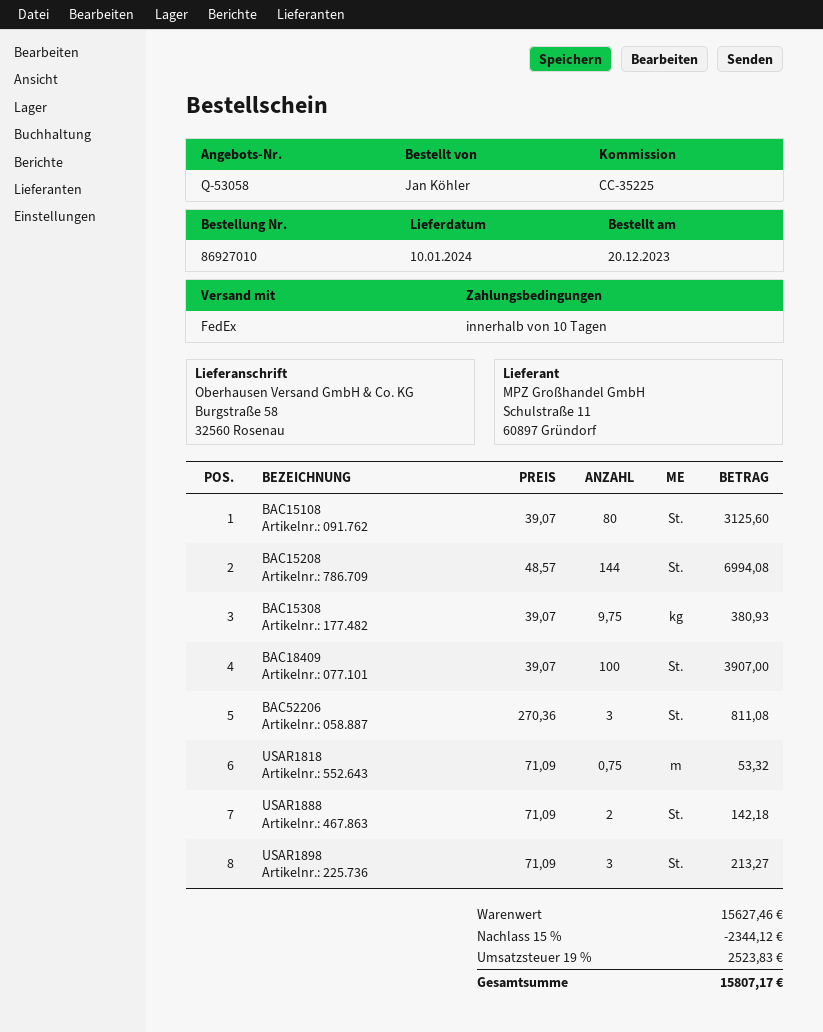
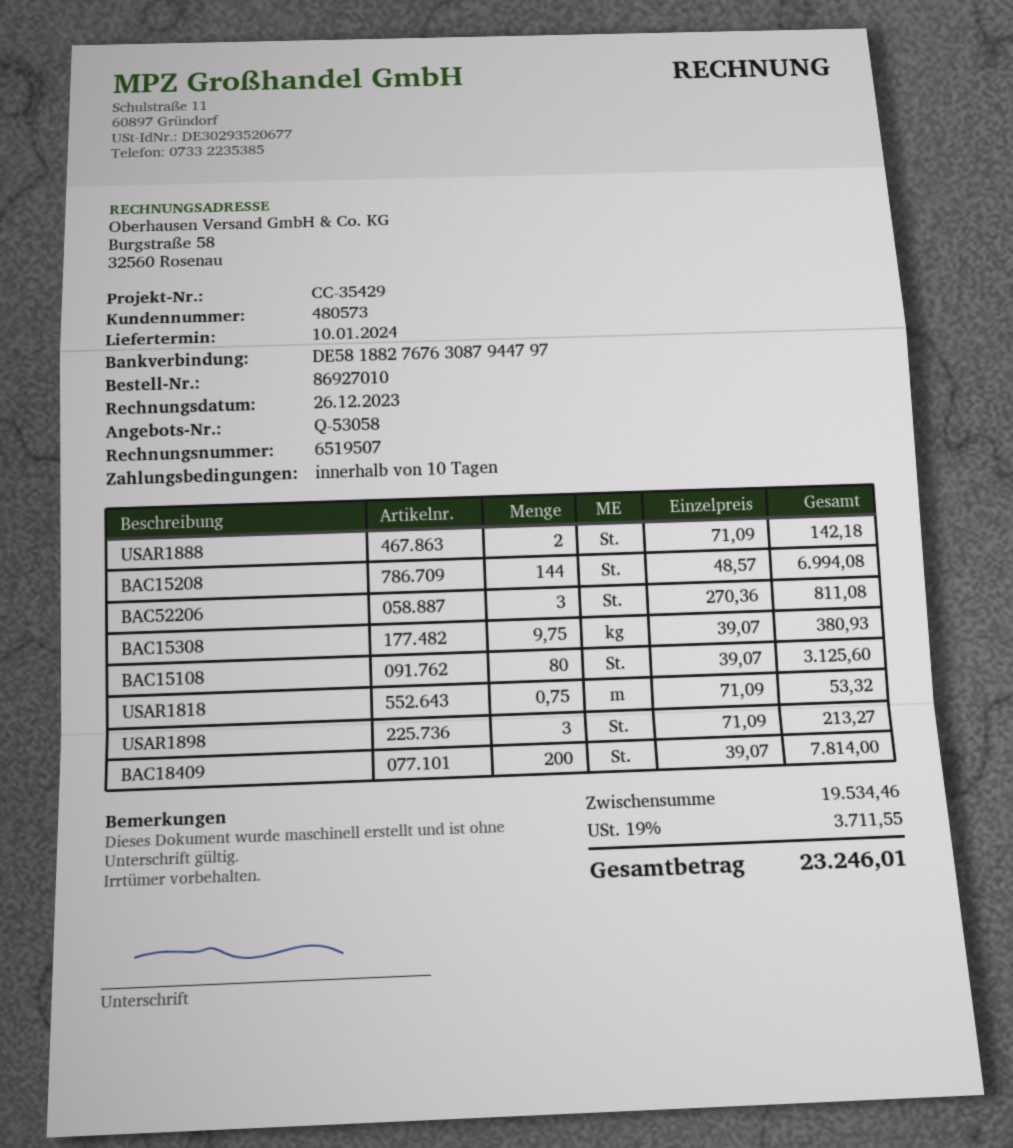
reference: CC-35225 -> CC-35429
BAC18409: 100 x 39.07 = 3907.00 -> 200 x 39.07 = 7814.00
subtotal: 15627.46 -> 19534.46
discount: 15% = 2344.12 -> none
tax: 19% = 2523.83 -> 19% = 3711.55
total: 15807.17 -> 23246.01

